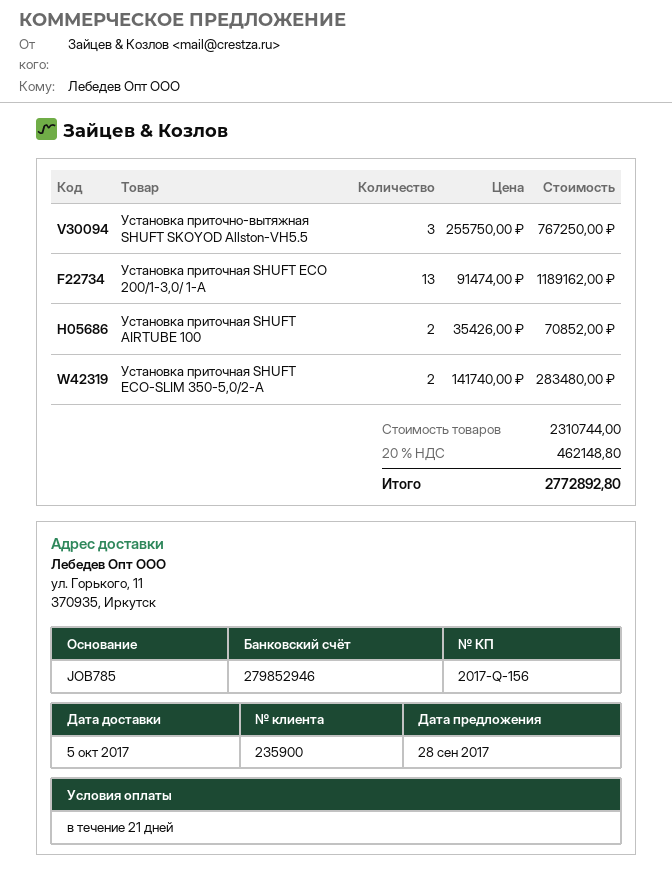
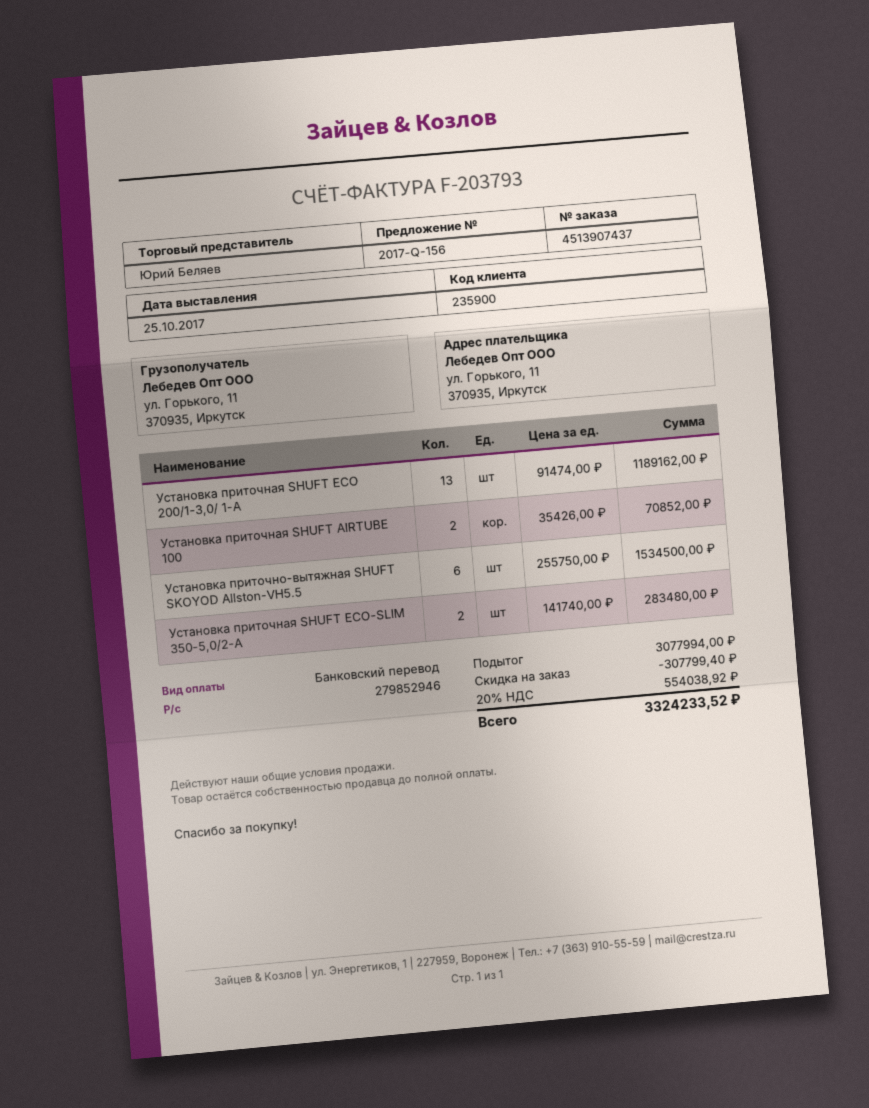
Установка приточно-вытяжная SHUFT SKOYOD Allston-VH5.5: 3 x 255750.00 = 767250.00 -> 6 x 255750.00 = 1534500.00
subtotal: 2310744.00 -> 3077994.00
discount: none -> 307799.40
tax: 20% = 462148.80 -> 20% = 554038.92
total: 2772892.80 -> 3324233.52

